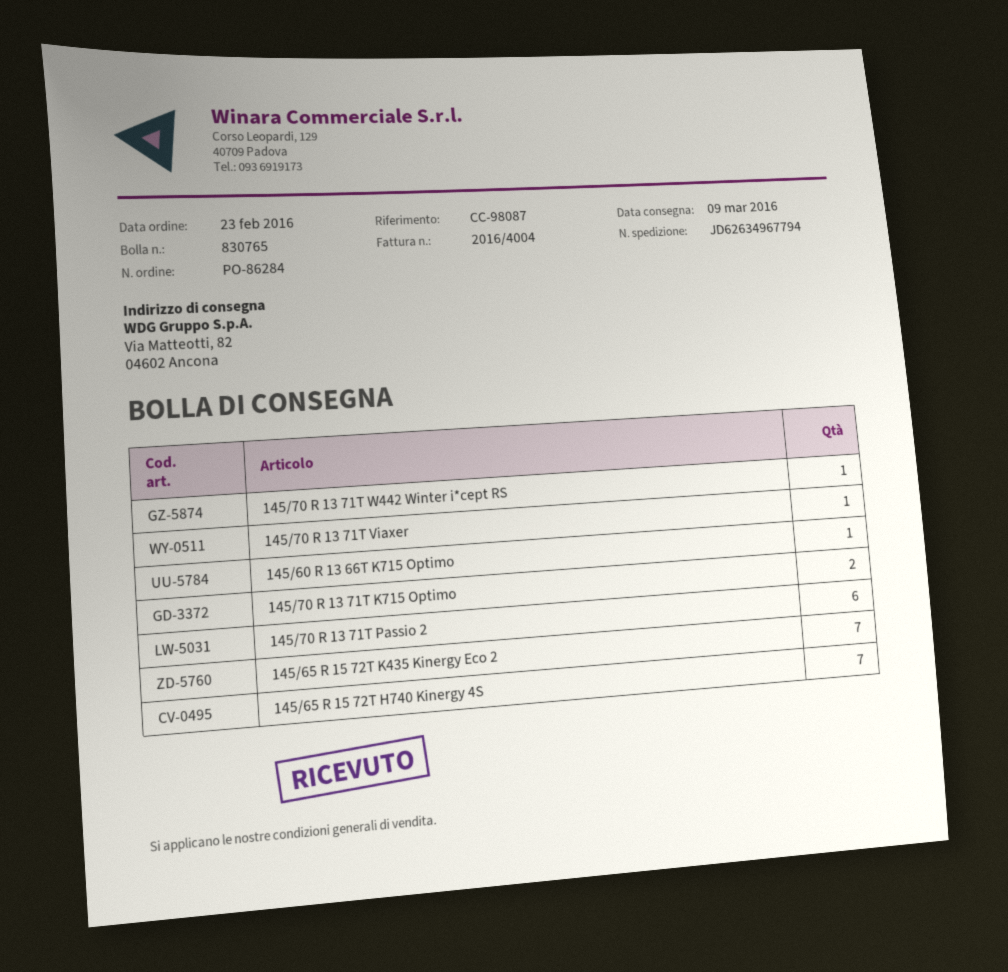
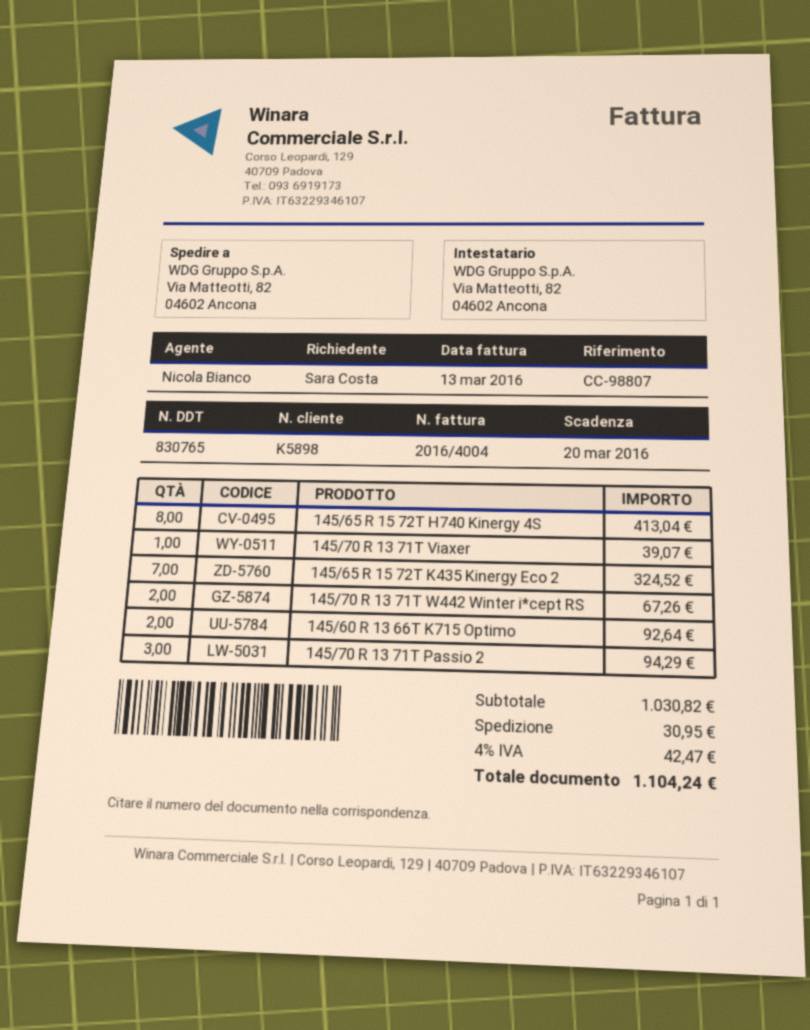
reference: CC-98087 -> CC-98807
145/70 R 13 71T W442 Winter i*cept RS: 1 -> 2
145/60 R 13 66T K715 Optimo: 1 -> 2
145/70 R 13 71T K715 Optimo: 2 -> none
145/70 R 13 71T Passio 2: 6 -> 3
145/65 R 15 72T H740 Kinergy 4S: 7 -> 8

